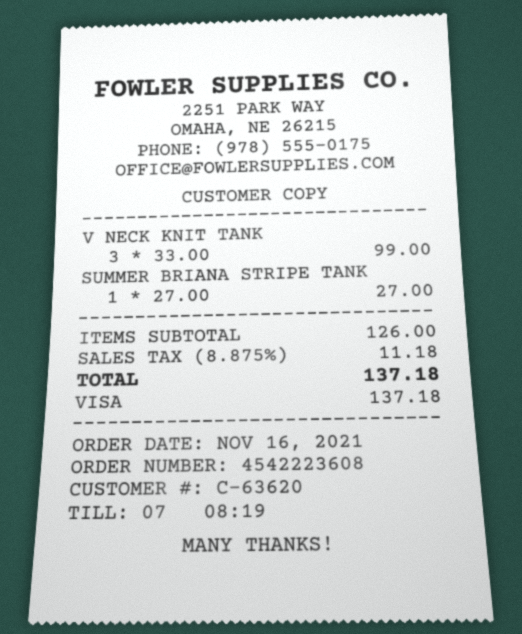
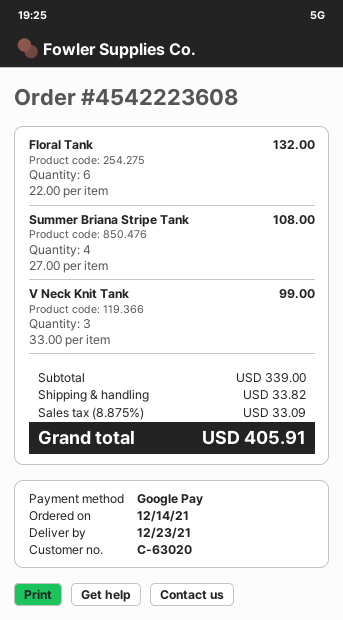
order date: 2021-11-16 -> 2021-12-14
customer number: C-63620 -> C-63020
payment method: Visa -> Google Pay
SUMMER BRIANA STRIPE TANK: 1 x 27.00 = 27.00 -> 4 x 27.00 = 108.00
Floral Tank: none -> 6 x 22.00 = 132.00
subtotal: 126.00 -> 339.00
shipping: none -> 33.82
tax: 8.875% = 11.18 -> 8.875% = 33.09
total: 137.18 -> 405.91

